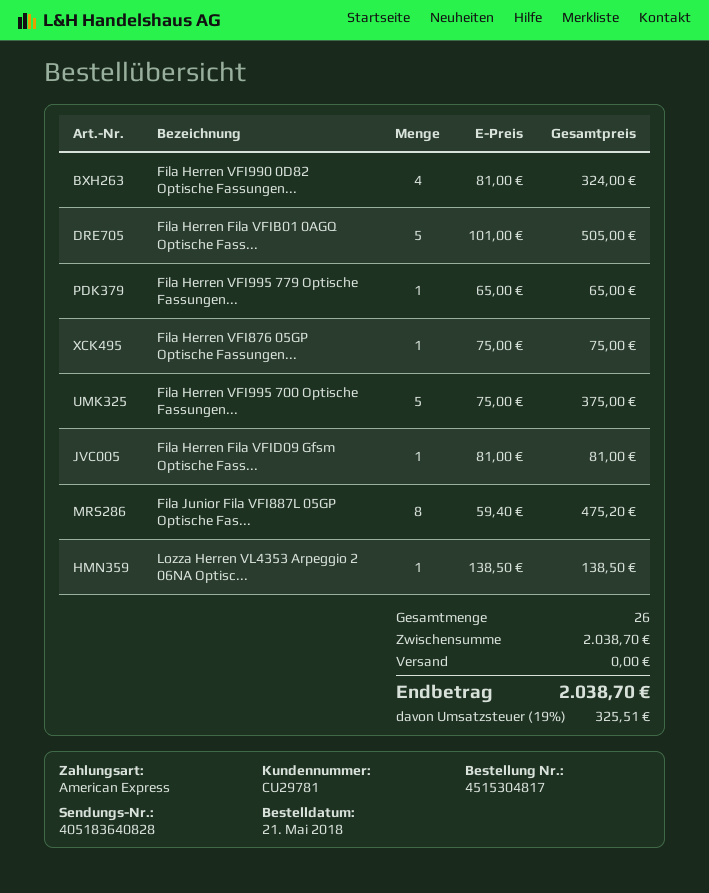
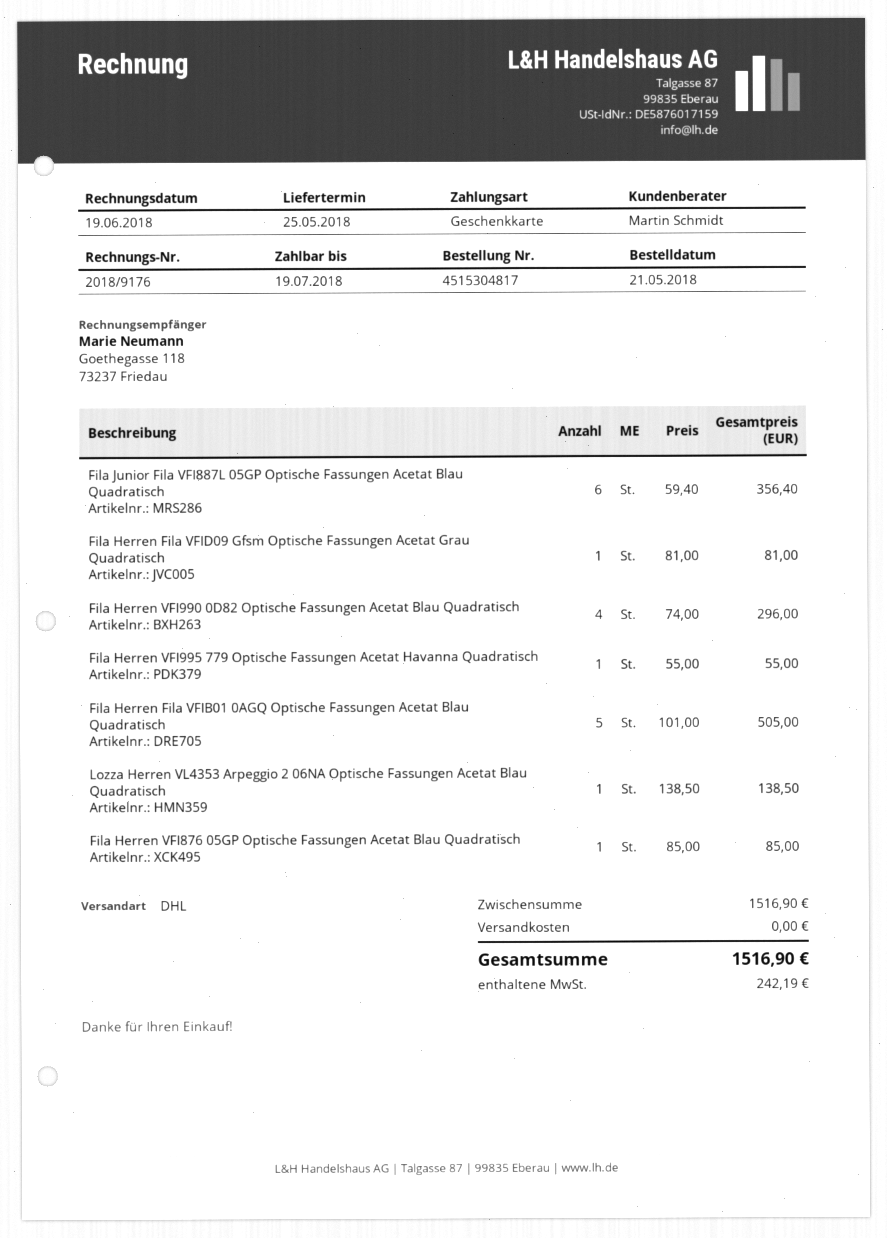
payment method: American Express -> gift card
Fila Herren VFI990 0D82 Optische Fassungen...: 4 x 81.00 = 324.00 -> 4 x 74.00 = 296.00
Fila Herren VFI995 779 Optische Fassungen...: 1 x 65.00 = 65.00 -> 1 x 55.00 = 55.00
Fila Herren VFI876 05GP Optische Fassungen...: 1 x 75.00 = 75.00 -> 1 x 85.00 = 85.00
Fila Herren VFI995 700 Optische Fassungen...: 5 x 75.00 = 375.00 -> none
Fila Junior Fila VFI887L 05GP Optische Fas...: 8 x 59.40 = 475.20 -> 6 x 59.40 = 356.40
subtotal: 2038.70 -> 1516.90
tax: 325.51 -> 242.19
total: 2038.70 -> 1516.90

